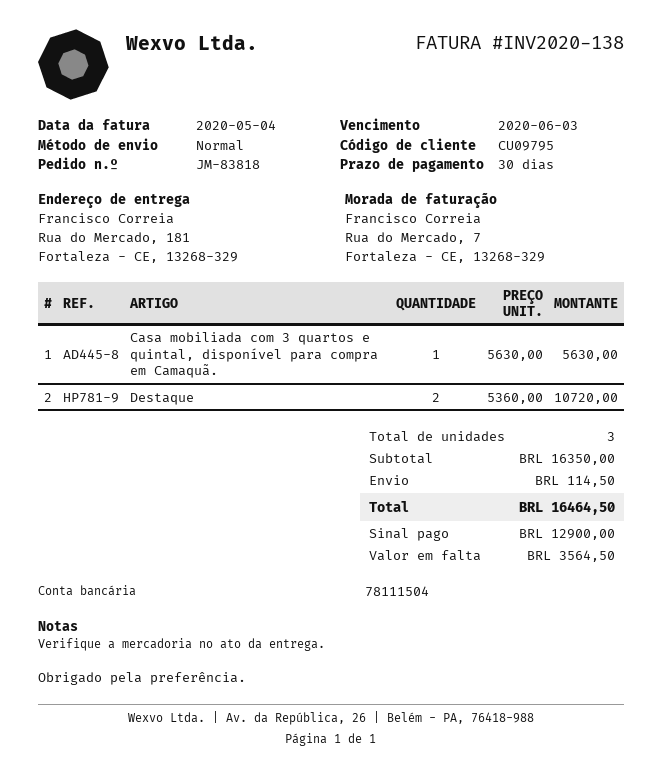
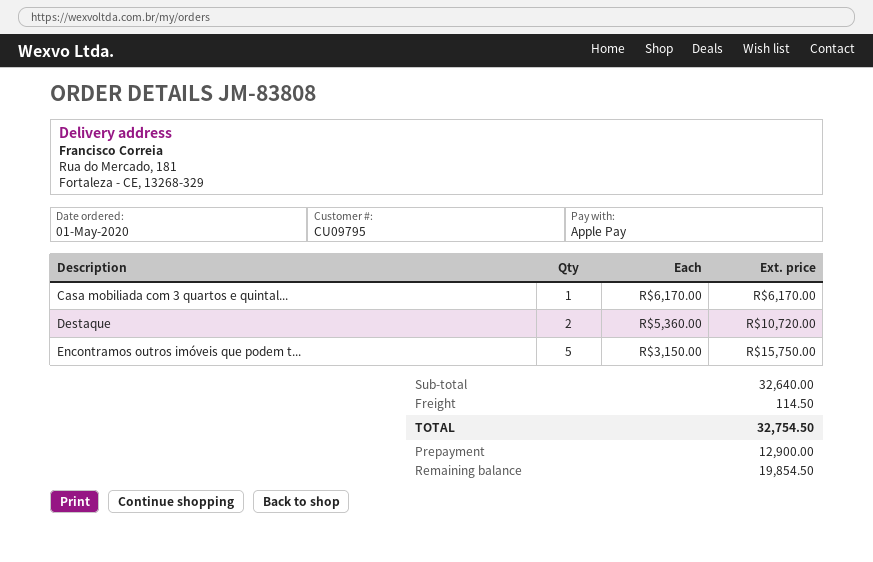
order number: JM-83818 -> JM-83808
Casa mobiliada com 3 quartos e quintal, disponível para compra em Camaquã.: 1 x 5630.00 = 5630.00 -> 1 x 6170.00 = 6170.00
Encontramos outros imóveis que podem t...: none -> 5 x 3150.00 = 15750.00
subtotal: 16350.00 -> 32640.00
total: 16464.50 -> 32754.50
balance: 3564.50 -> 19854.50

